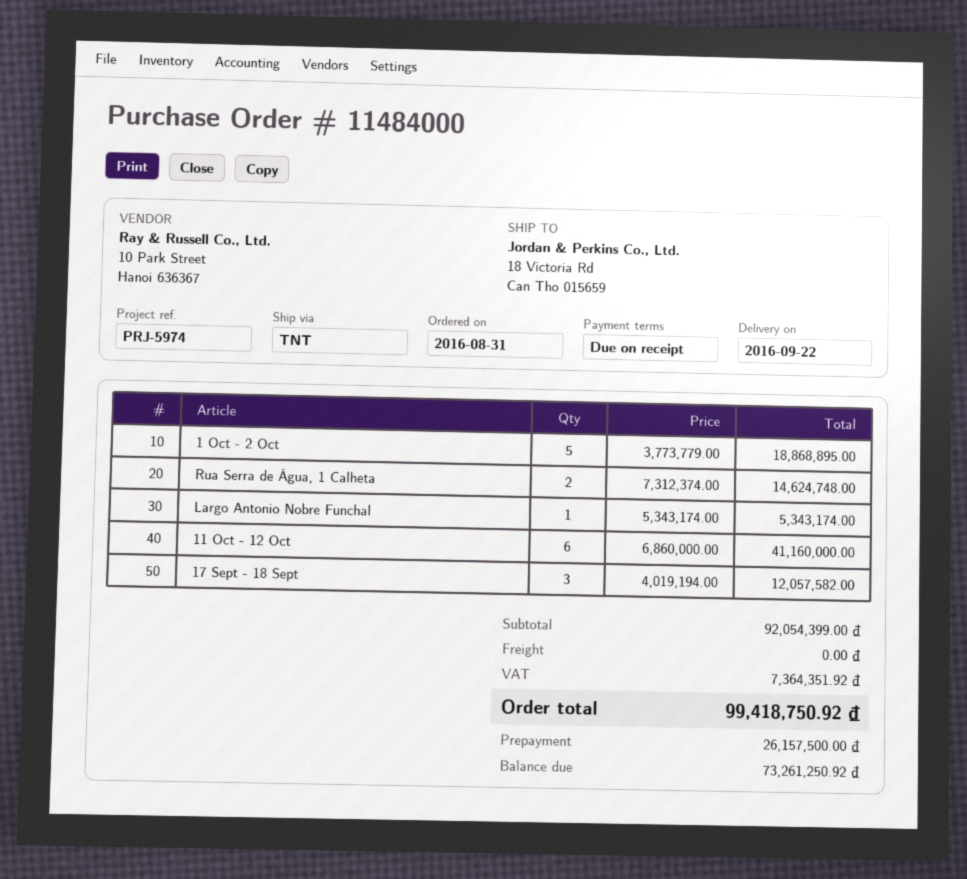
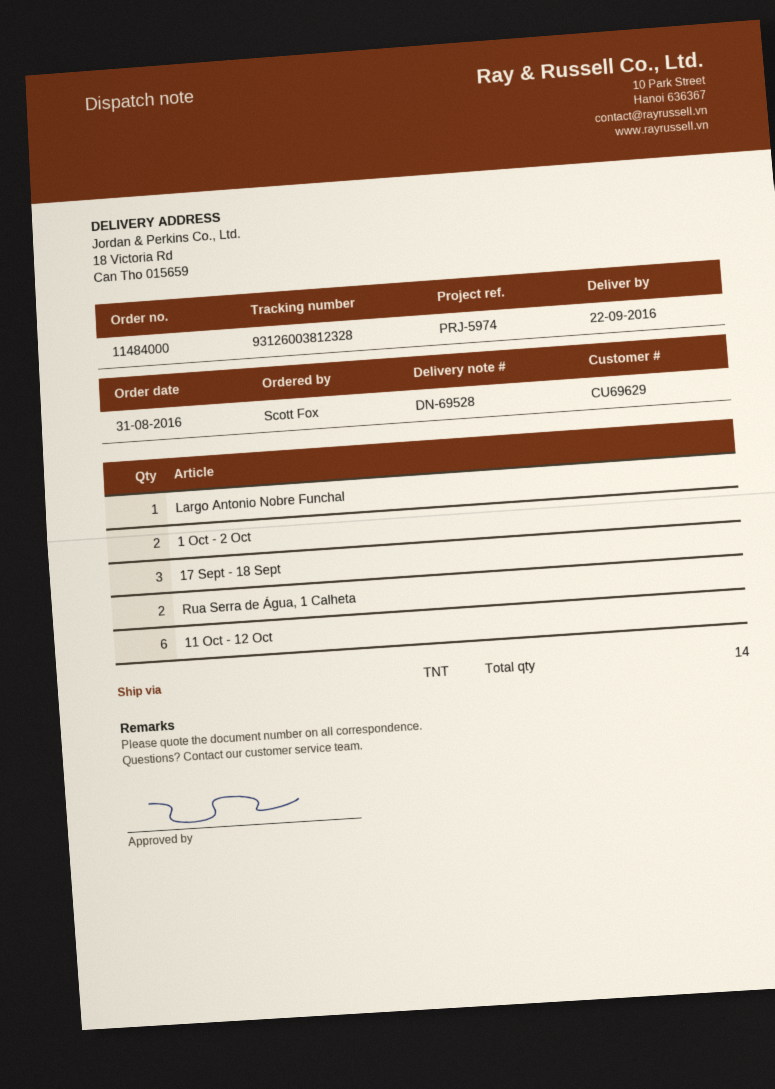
1 Oct - 2 Oct: 5 -> 2

